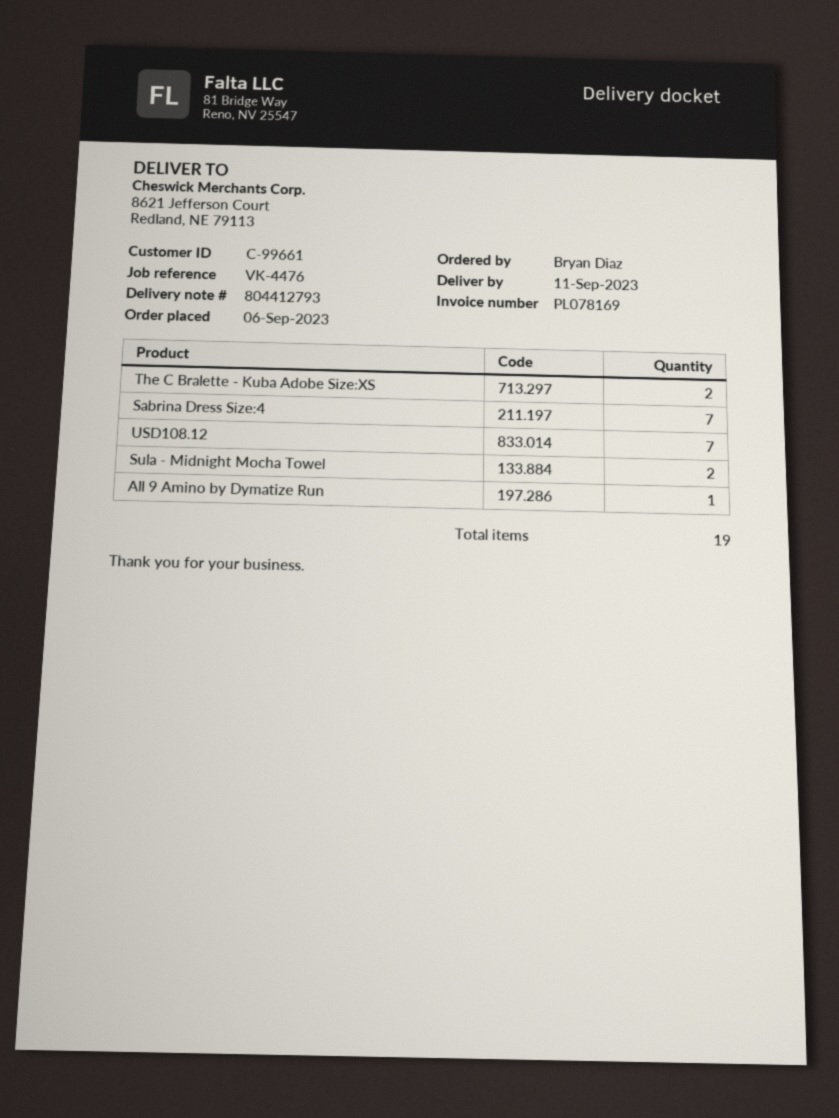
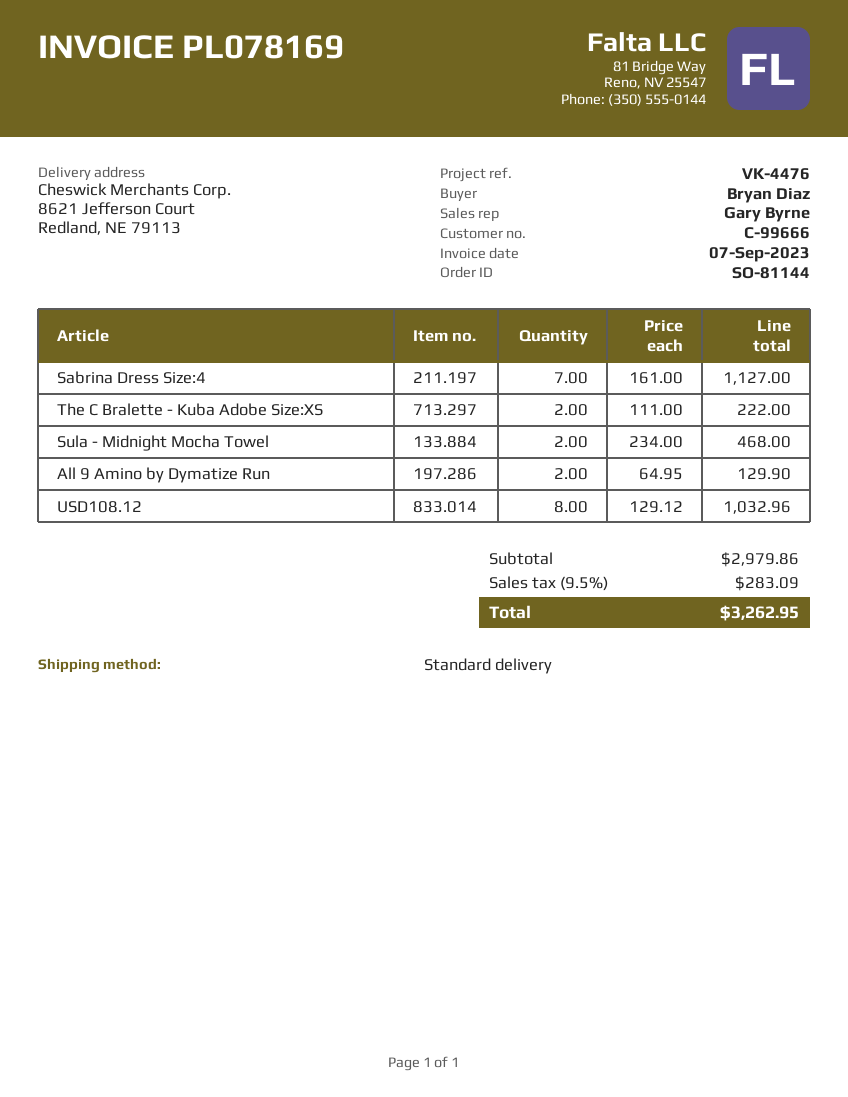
customer number: C-99661 -> C-99666
USD108.12: 7 -> 8
All 9 Amino by Dymatize Run: 1 -> 2

